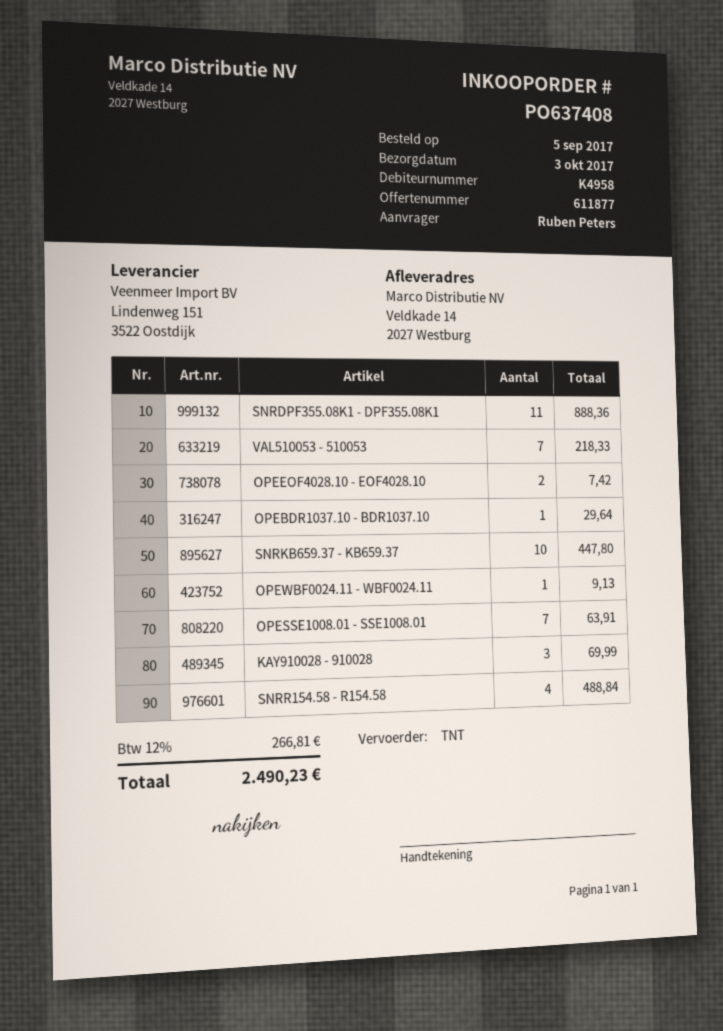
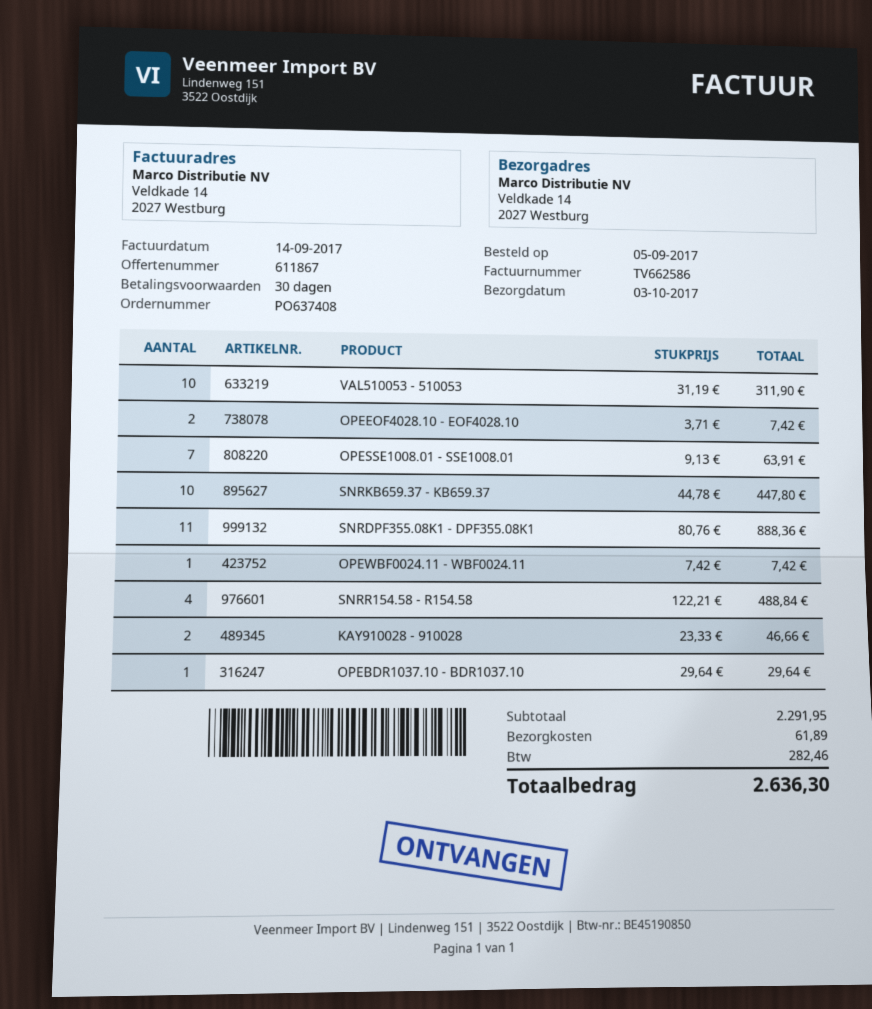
quote number: 611877 -> 611867
VAL510053 - 510053: 7 for 218.33 -> 10 for 311.90
OPEWBF0024.11 - WBF0024.11: 1 for 9.13 -> 1 for 7.42
KAY910028 - 910028: 3 for 69.99 -> 2 for 46.66
shipping: none -> 61.89
tax: 266.81 -> 282.46
total: 2490.23 -> 2636.30

